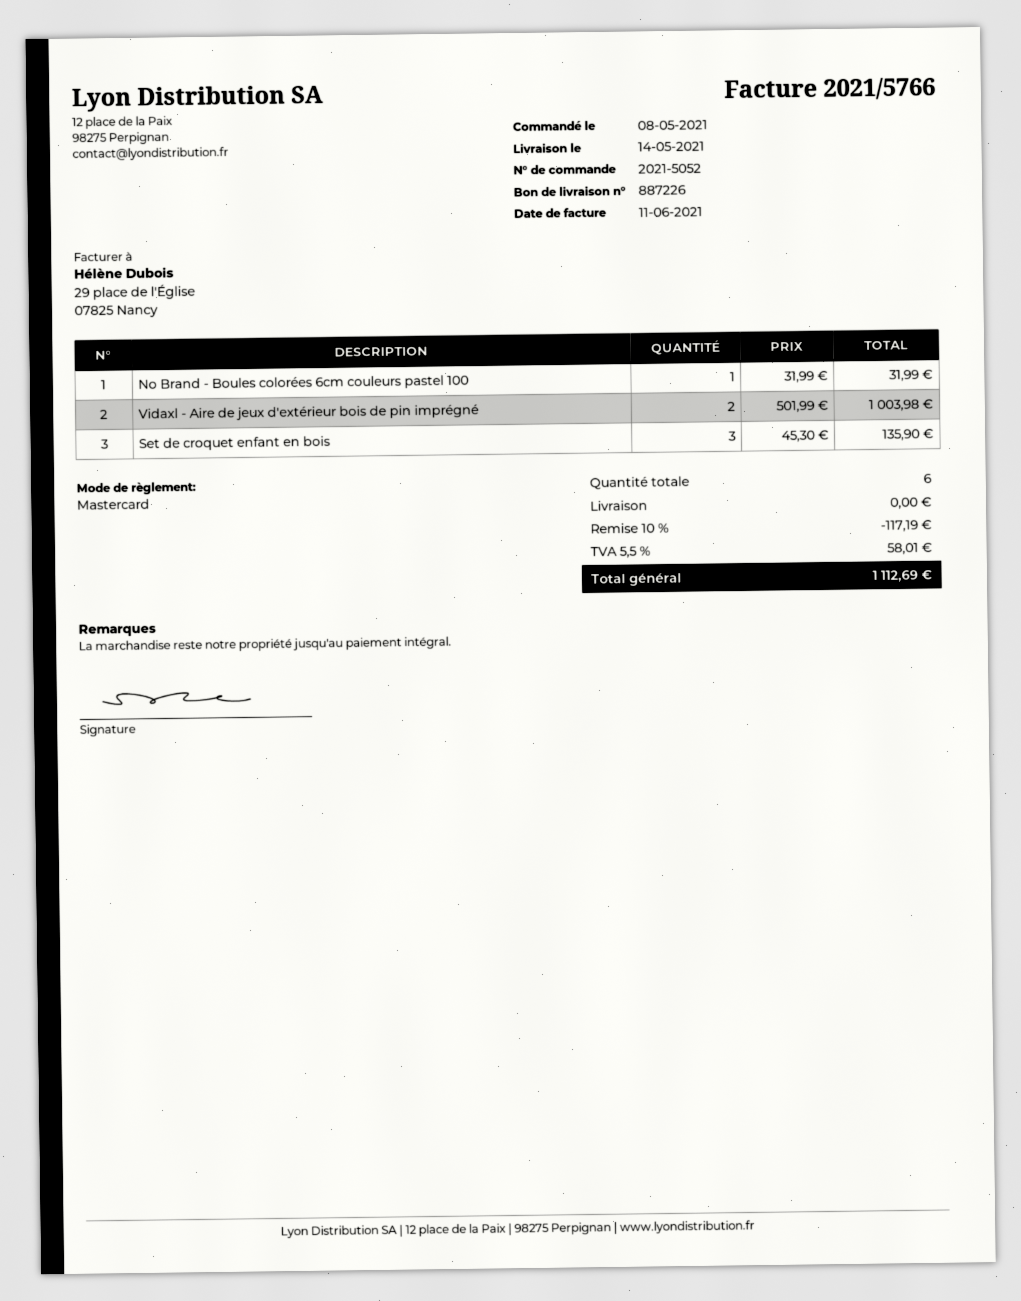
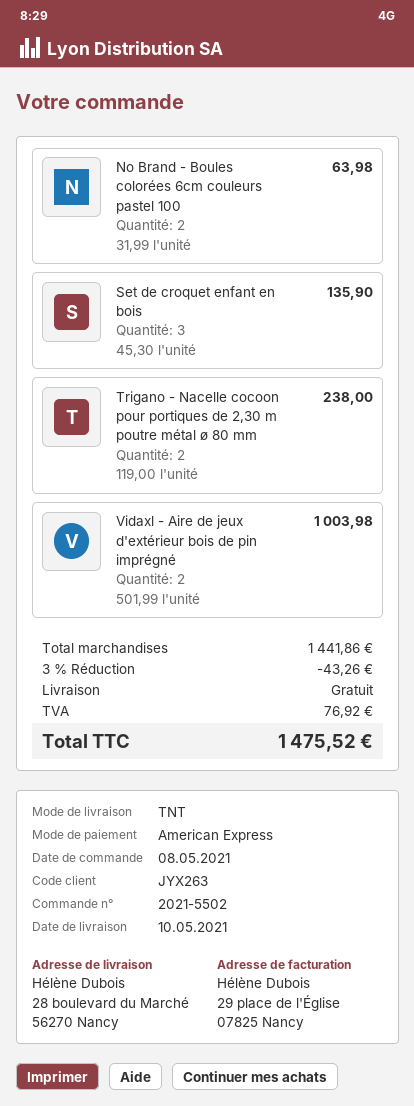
order number: 2021-5052 -> 2021-5502
delivery date: 2021-05-14 -> 2021-05-10
payment method: Mastercard -> American Express
No Brand - Boules colorées 6cm couleurs pastel 100: 1 x 31.99 = 31.99 -> 2 x 31.99 = 63.98
Trigano - Nacelle cocoon pour portiques de 2,30 m poutre métal ø 80 mm: none -> 2 x 119.00 = 238.00
discount: 10% = 117.19 -> 3% = 43.26
tax: 58.01 -> 76.92
total: 1112.69 -> 1475.52

